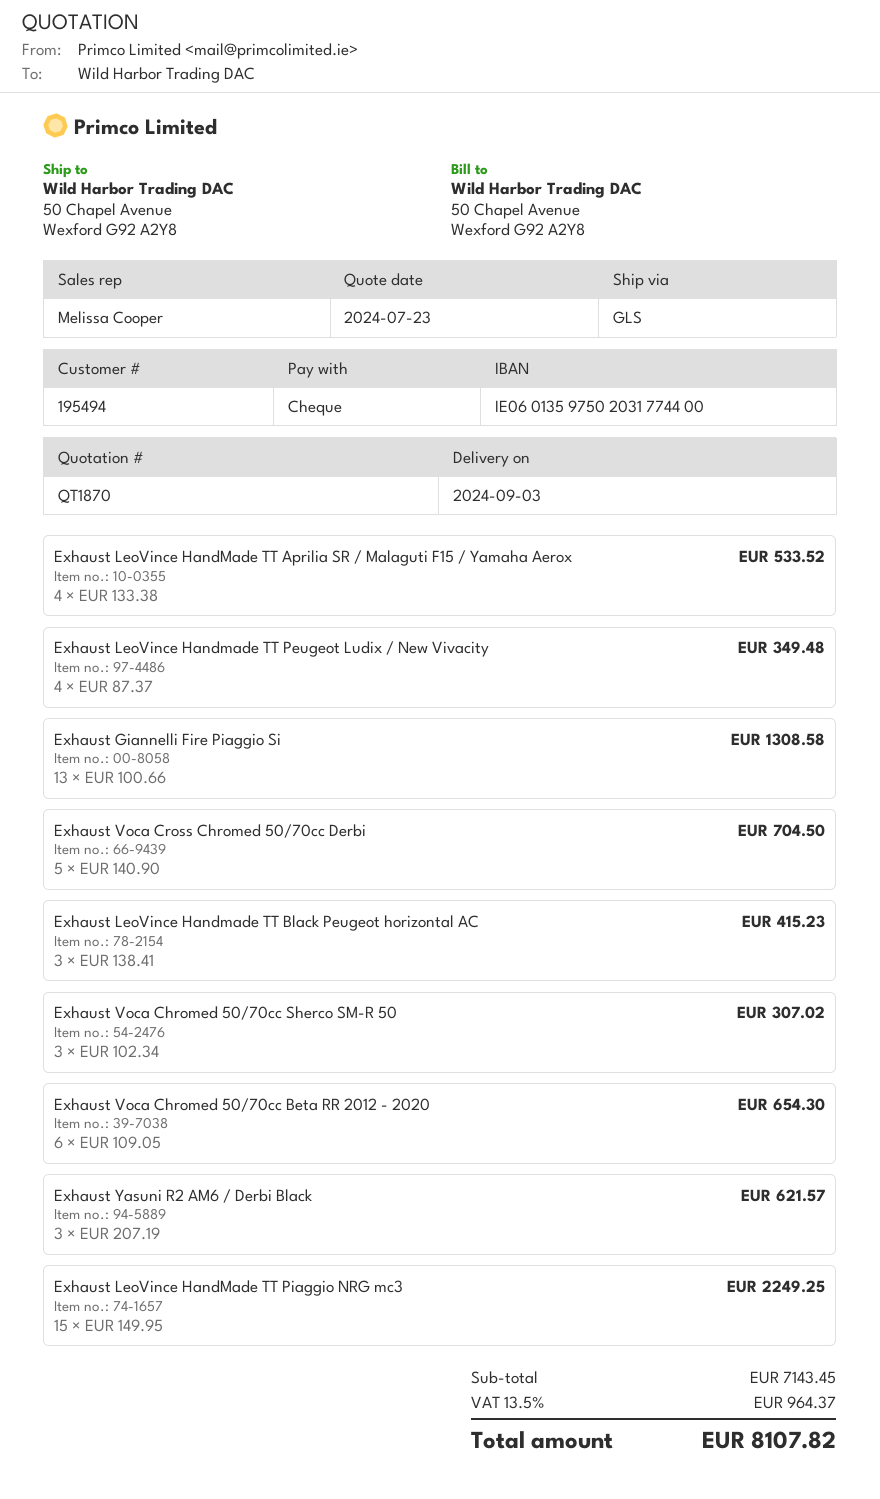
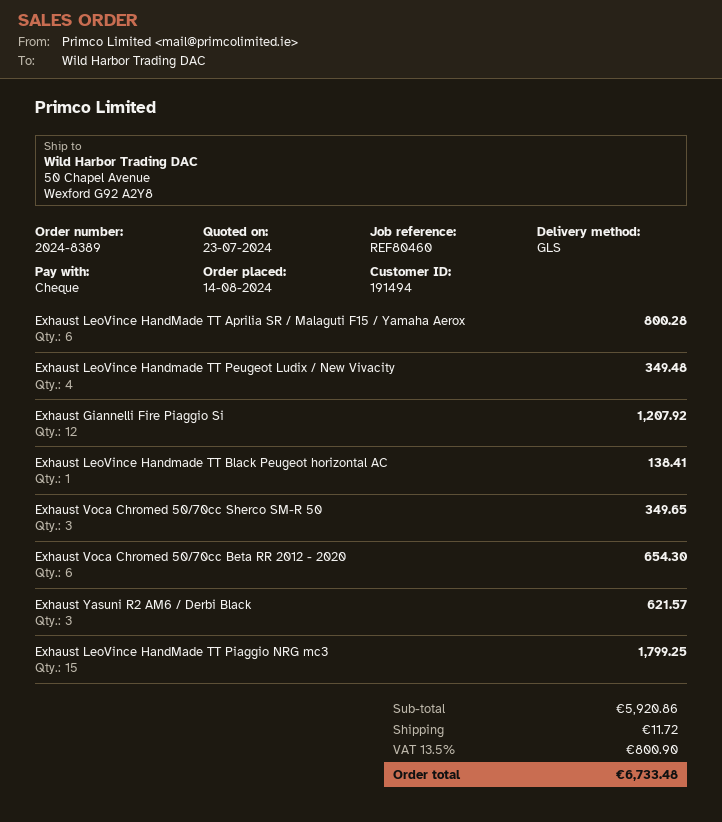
customer number: 195494 -> 191494
Exhaust LeoVince HandMade TT Aprilia SR / Malaguti F15 / Yamaha Aerox: 4 for 533.52 -> 6 for 800.28
Exhaust Giannelli Fire Piaggio Si: 13 for 1308.58 -> 12 for 1207.92
Exhaust Voca Cross Chromed 50/70cc Derbi: 5 for 704.50 -> none
Exhaust LeoVince Handmade TT Black Peugeot horizontal AC: 3 for 415.23 -> 1 for 138.41
Exhaust Voca Chromed 50/70cc Sherco SM-R 50: 3 for 307.02 -> 3 for 349.65
Exhaust LeoVince HandMade TT Piaggio NRG mc3: 15 for 2249.25 -> 15 for 1799.25
subtotal: 7143.45 -> 5920.86
shipping: none -> 11.72
tax: 13.5% = 964.37 -> 13.5% = 800.90
total: 8107.82 -> 6733.48

